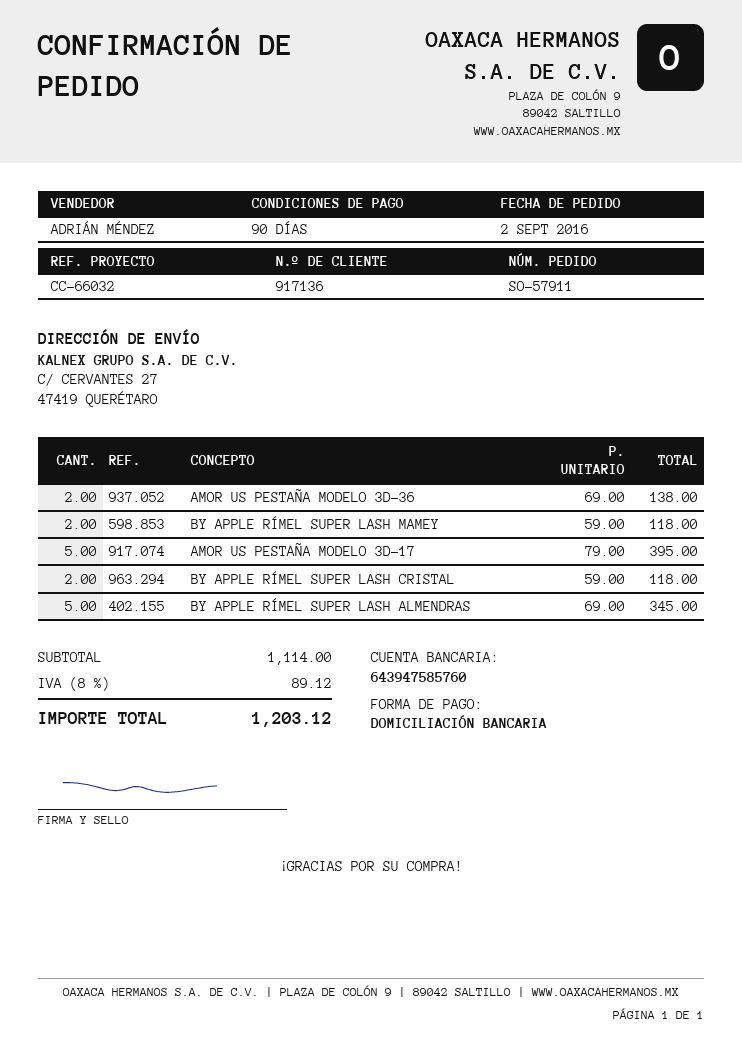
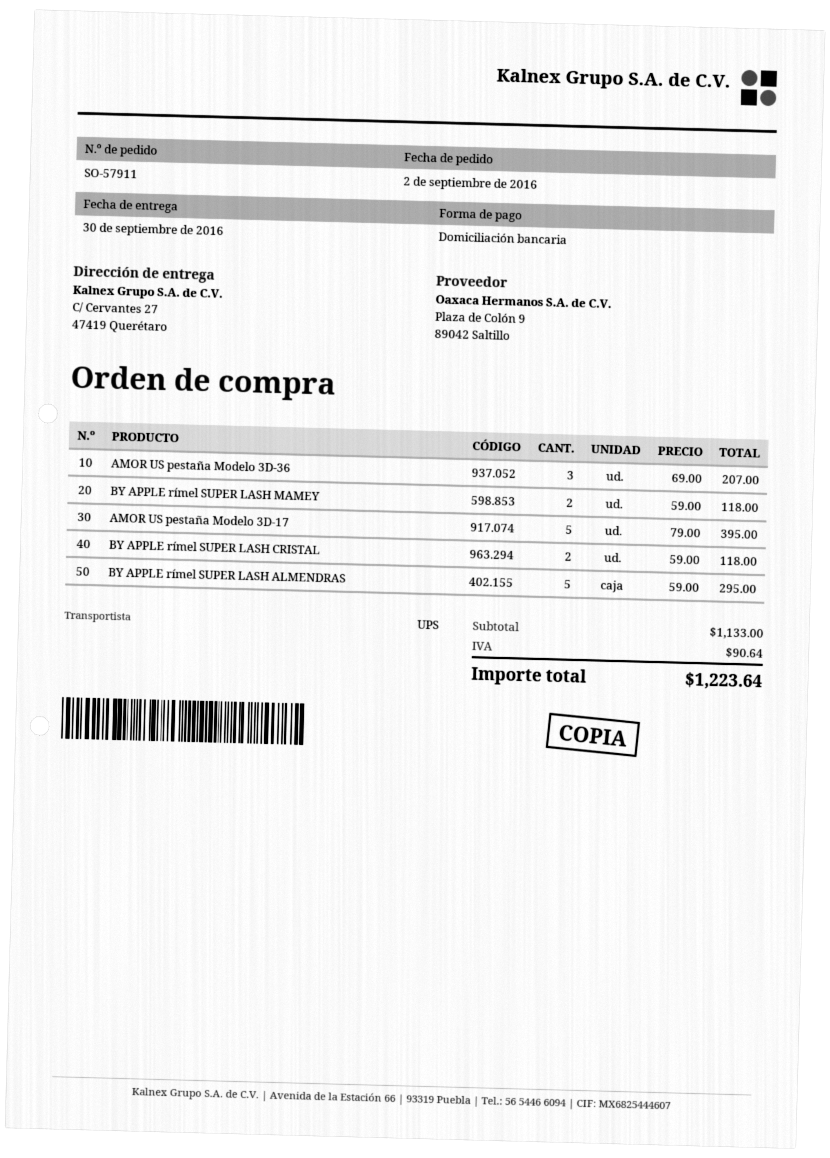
AMOR US PESTAÑA MODELO 3D-36: 2 x 69.00 = 138.00 -> 3 x 69.00 = 207.00
BY APPLE RÍMEL SUPER LASH ALMENDRAS: 5 x 69.00 = 345.00 -> 5 x 59.00 = 295.00
subtotal: 1114.00 -> 1133.00
tax: 89.12 -> 90.64
total: 1203.12 -> 1223.64

